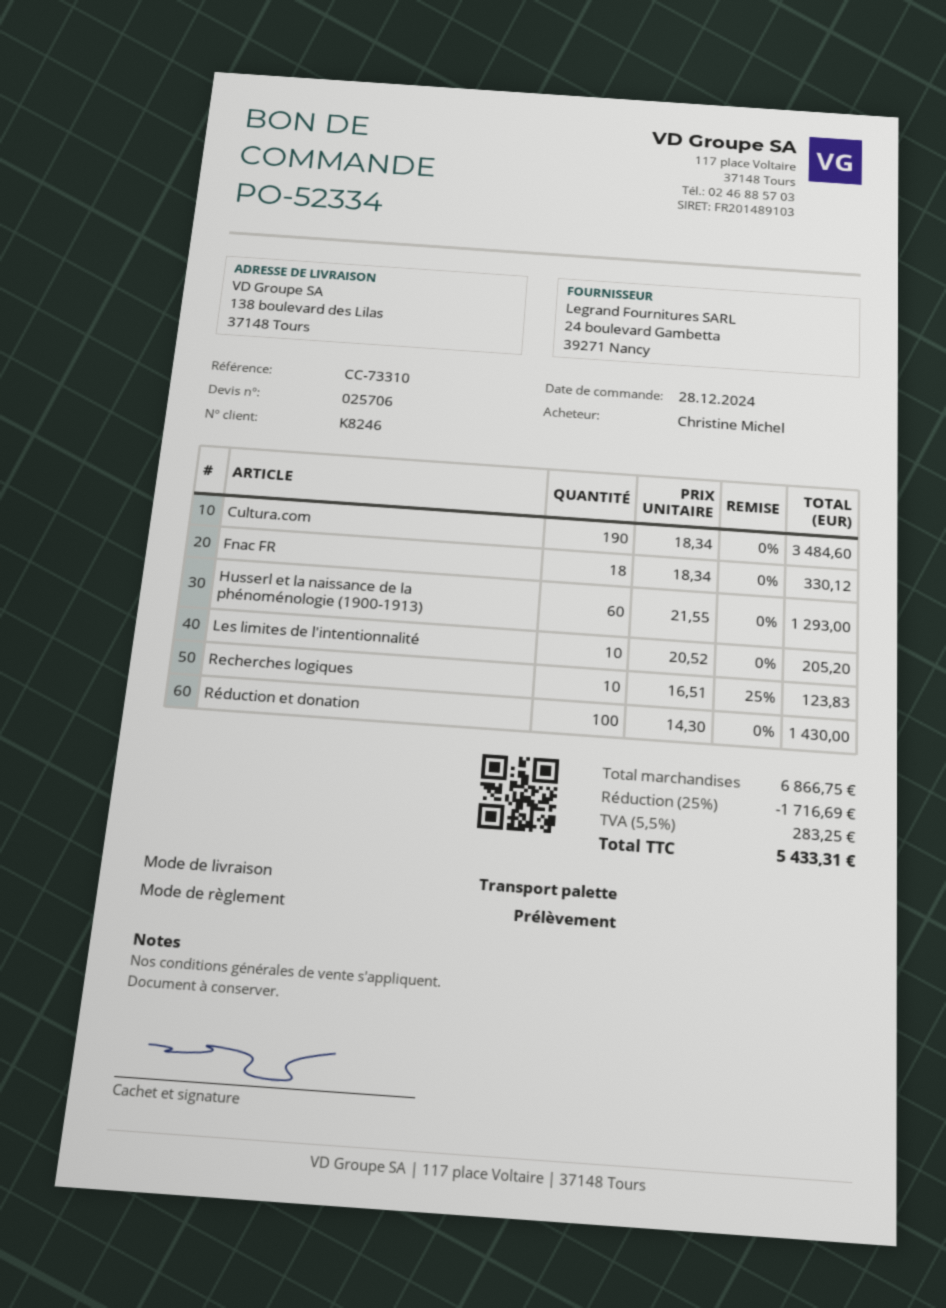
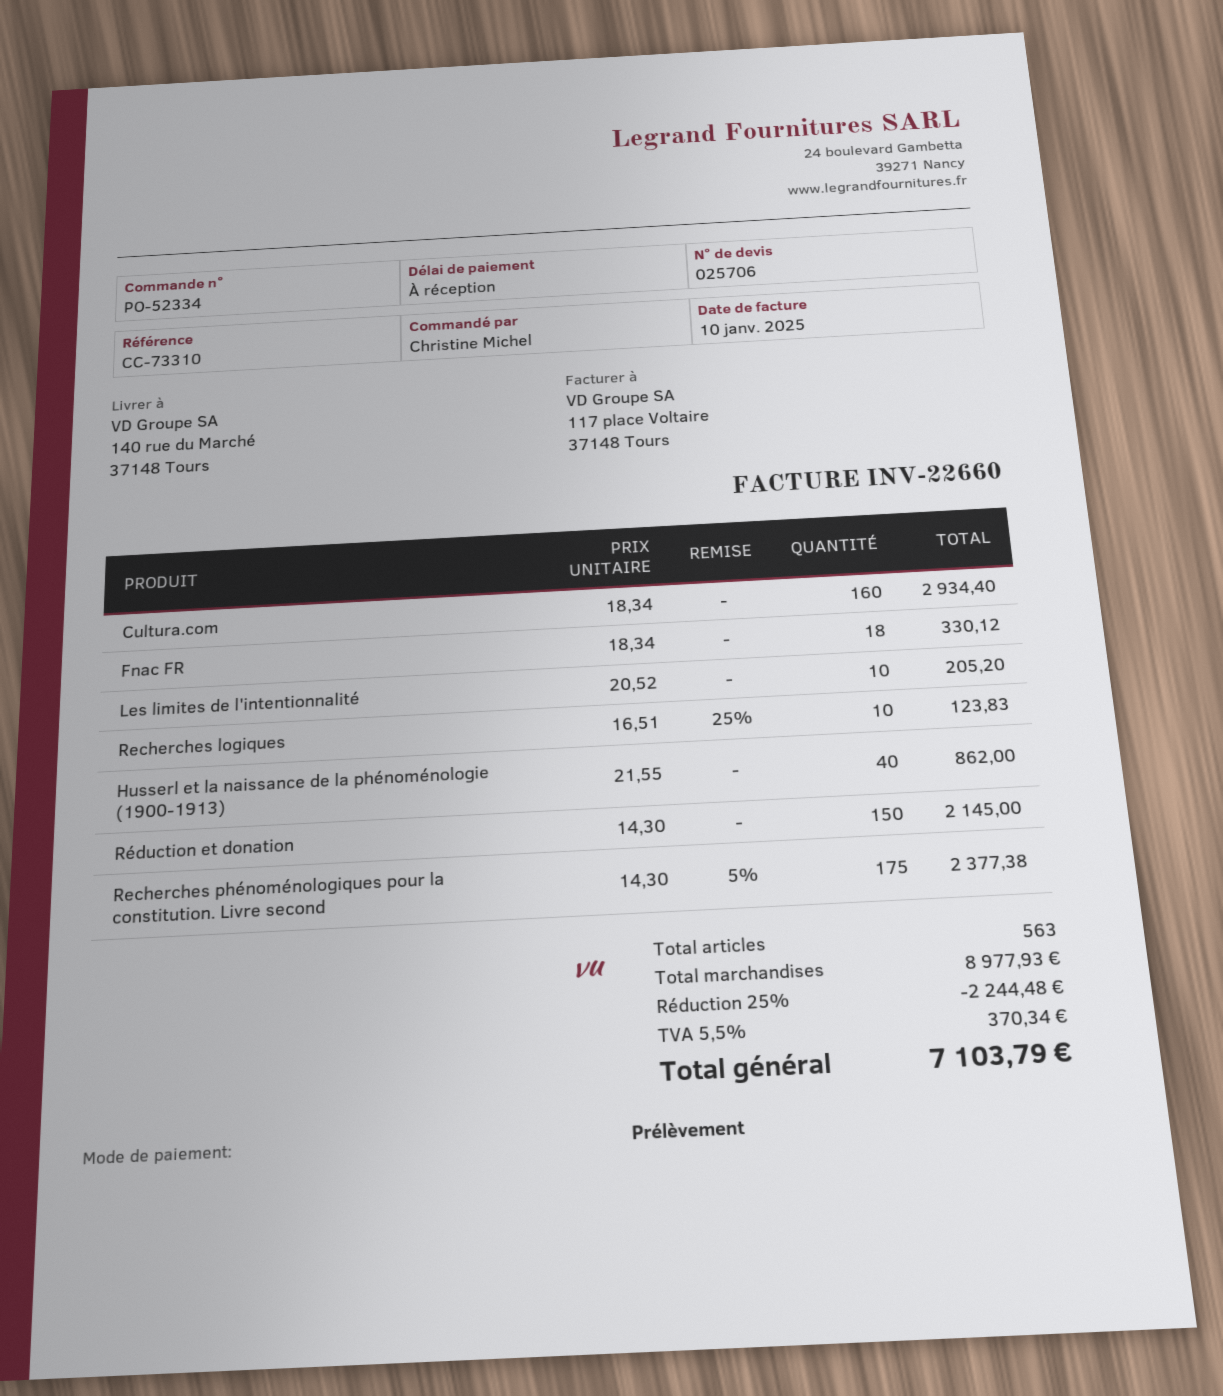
ship to: 138 boulevard des Lilas, 37148 Tours -> 140 rue du Marché, 37148 Tours
Cultura.com: 190 x 18.34 = 3484.60 -> 160 x 18.34 = 2934.40
Husserl et la naissance de la phénoménologie (1900-1913): 60 x 21.55 = 1293.00 -> 40 x 21.55 = 862.00
Réduction et donation: 100 x 14.30 = 1430.00 -> 150 x 14.30 = 2145.00
Recherches phénoménologiques pour la constitution. Livre second: none -> 175 x 14.30 - 5% = 2377.38
subtotal: 6866.75 -> 8977.93
discount: 25% = 1716.69 -> 25% = 2244.48
tax: 5.5% = 283.25 -> 5.5% = 370.34
total: 5433.31 -> 7103.79

